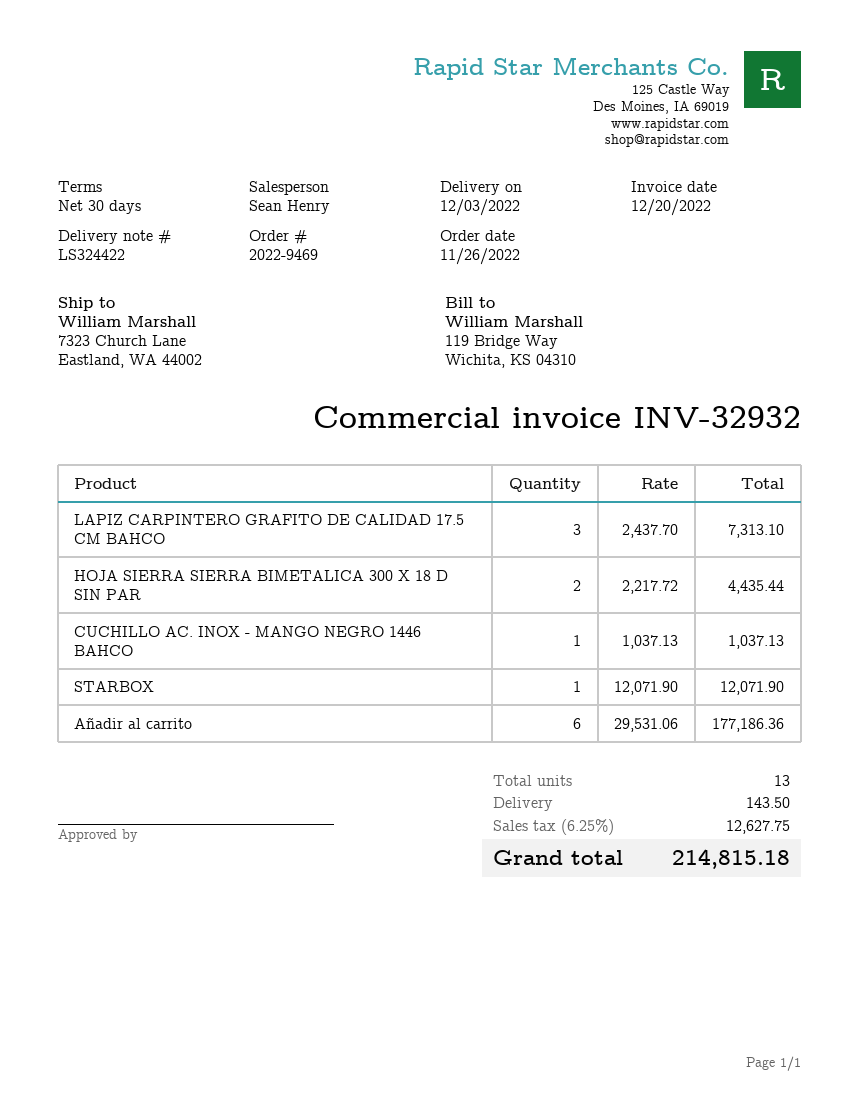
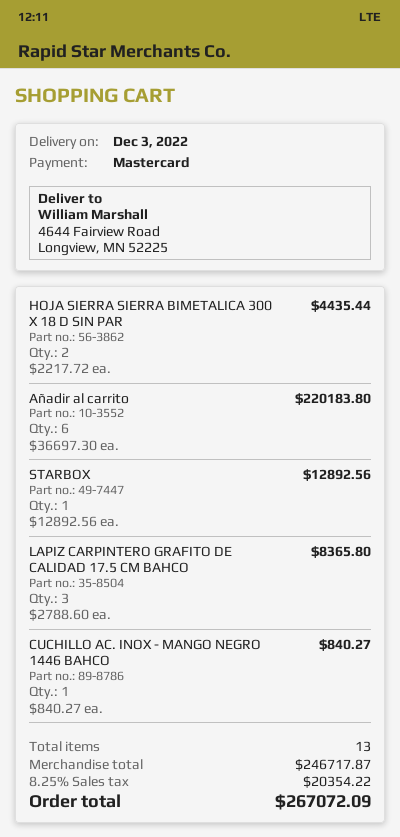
ship to: 7323 Church Lane, Eastland, WA 44002 -> 4644 Fairview Road, Longview, MN 52225
LAPIZ CARPINTERO GRAFITO DE CALIDAD 17.5 CM BAHCO: 3 x 2437.70 = 7313.10 -> 3 x 2788.60 = 8365.80
CUCHILLO AC. INOX - MANGO NEGRO 1446 BAHCO: 1 x 1037.13 = 1037.13 -> 1 x 840.27 = 840.27
STARBOX: 1 x 12071.90 = 12071.90 -> 1 x 12892.56 = 12892.56
Añadir al carrito: 6 x 29531.06 = 177186.36 -> 6 x 36697.30 = 220183.80
shipping: 143.50 -> none
tax: 6.25% = 12627.75 -> 8.25% = 20354.22
total: 214815.18 -> 267072.09

